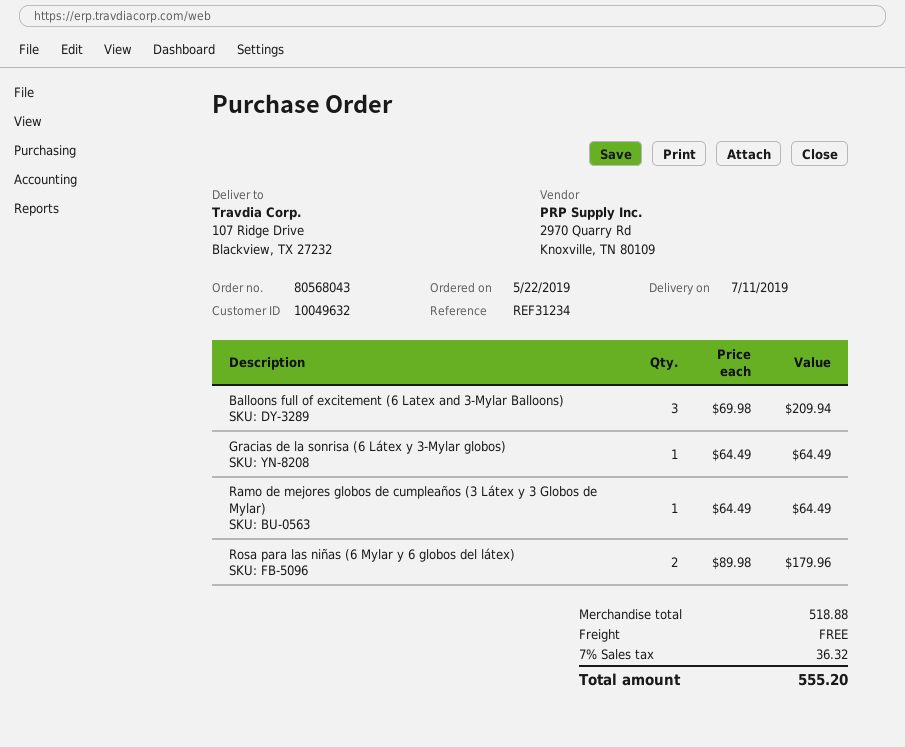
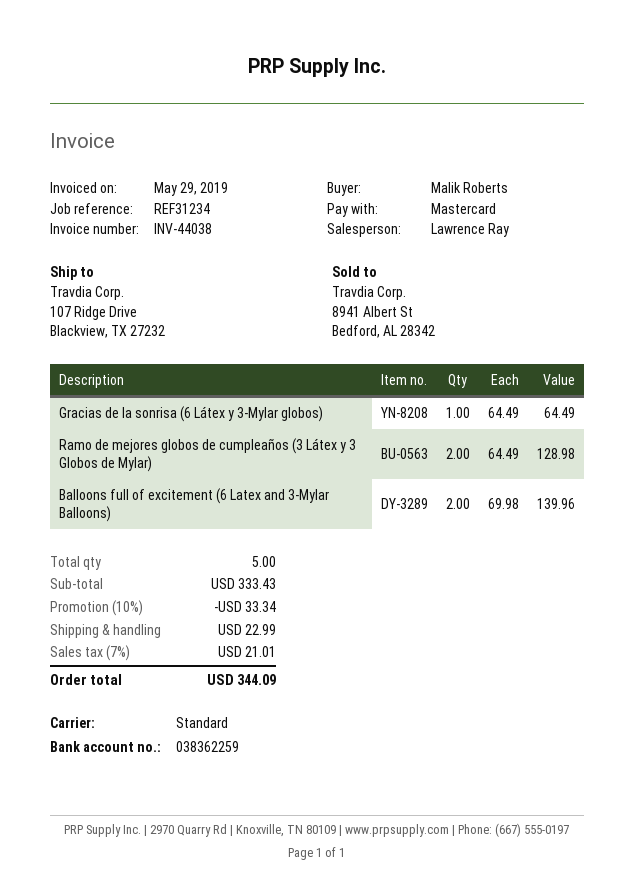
Balloons full of excitement (6 Latex and 3-Mylar Balloons): 3 x 69.98 = 209.94 -> 2 x 69.98 = 139.96
Ramo de mejores globos de cumpleaños (3 Látex y 3 Globos de Mylar): 1 x 64.49 = 64.49 -> 2 x 64.49 = 128.98
Rosa para las niñas (6 Mylar y 6 globos del látex): 2 x 89.98 = 179.96 -> none
subtotal: 518.88 -> 333.43
discount: none -> 10% = 33.34
shipping: 0.00 -> 22.99
tax: 7% = 36.32 -> 7% = 21.01
total: 555.20 -> 344.09

